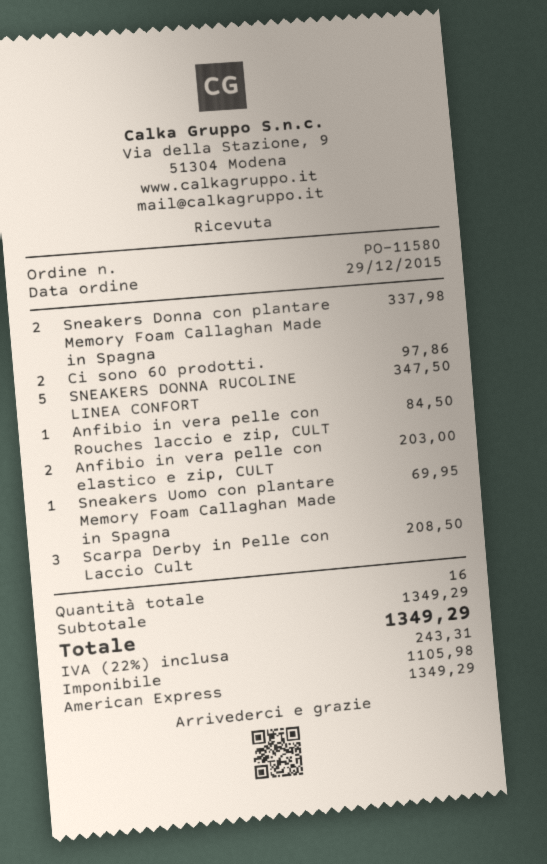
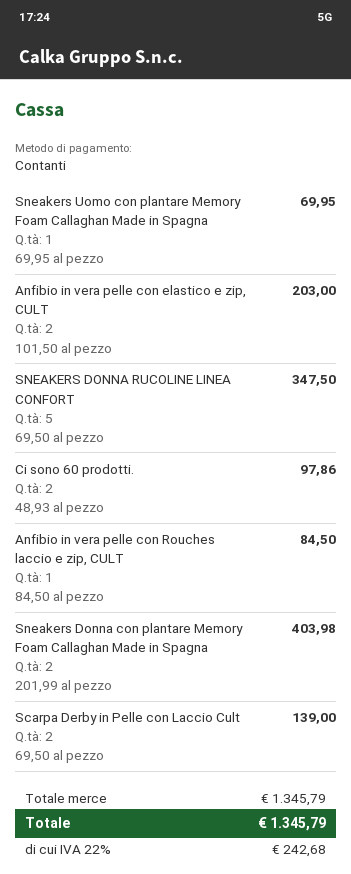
payment method: American Express -> cash
Sneakers Donna con plantare Memory Foam Callaghan Made in Spagna: 2 for 337.98 -> 2 for 403.98
Scarpa Derby in Pelle con Laccio Cult: 3 for 208.50 -> 2 for 139.00
subtotal: 1349.29 -> 1345.79
tax: 22% = 243.31 -> 22% = 242.68
total: 1349.29 -> 1345.79

